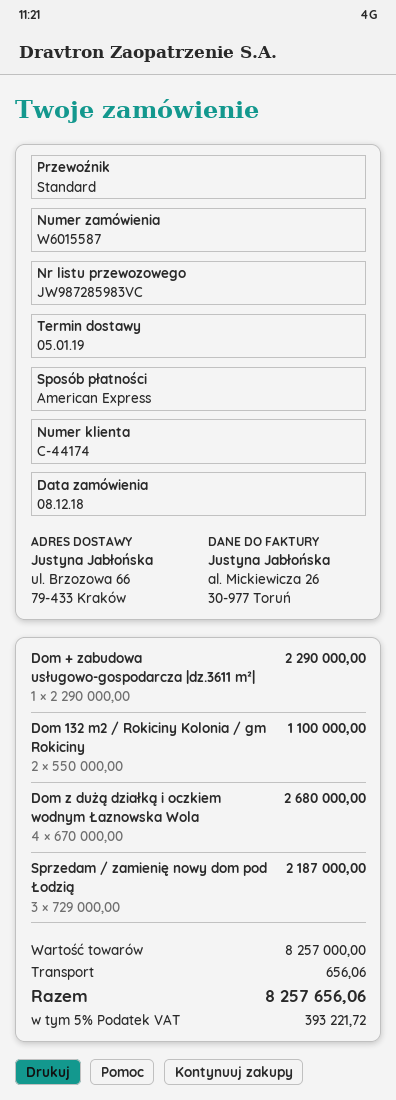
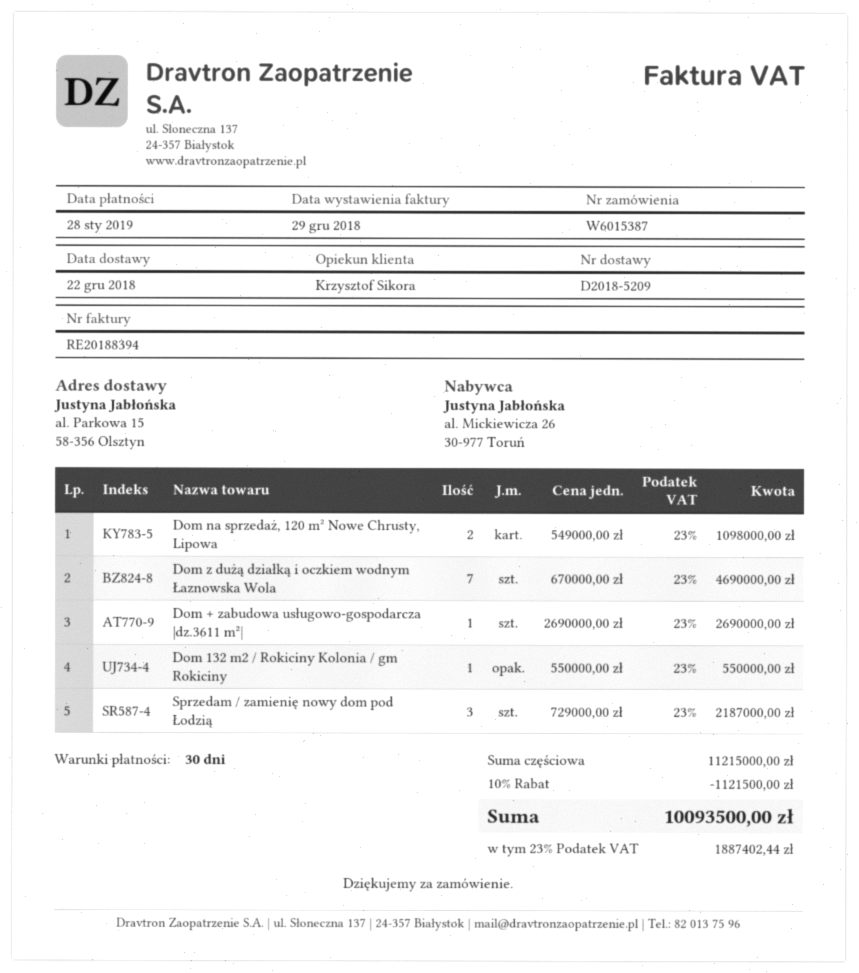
order number: W6015587 -> W6015387
delivery date: 2019-01-05 -> 2018-12-22
ship to: ul. Brzozowa 66, 79-433 Kraków -> al. Parkowa 15, 58-356 Olsztyn
Dom + zabudowa usługowo-gospodarcza |dz.3611 m²|: 1 x 2290000.00 = 2290000.00 -> 1 x 2690000.00 = 2690000.00
Dom 132 m2 / Rokiciny Kolonia / gm Rokiciny: 2 x 550000.00 = 1100000.00 -> 1 x 550000.00 = 550000.00
Dom z dużą działką i oczkiem wodnym Łaznowska Wola: 4 x 670000.00 = 2680000.00 -> 7 x 670000.00 = 4690000.00
Dom na sprzedaż, 120 m² Nowe Chrusty, Lipowa: none -> 2 x 549000.00 = 1098000.00
subtotal: 8257000.00 -> 11215000.00
discount: none -> 10% = 1121500.00
shipping: 656.06 -> none
tax: 5% = 393221.72 -> 23% = 1887402.44
total: 8257656.06 -> 10093500.00

